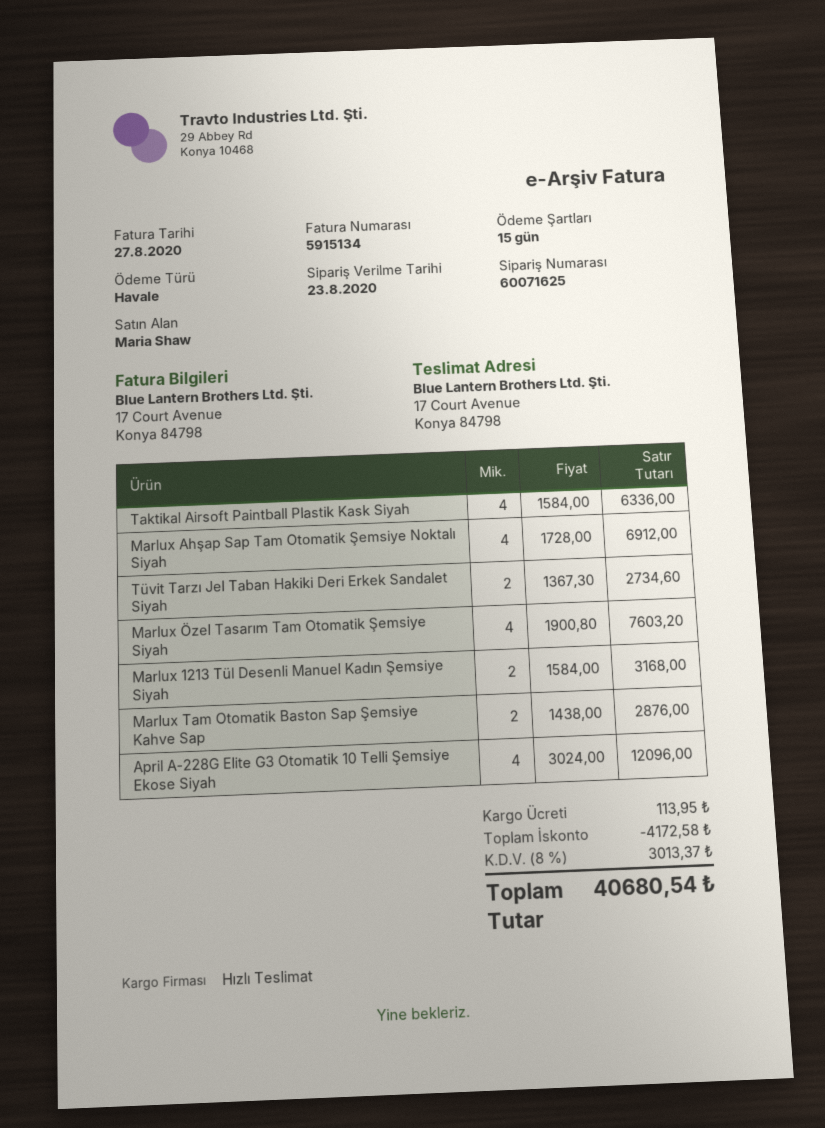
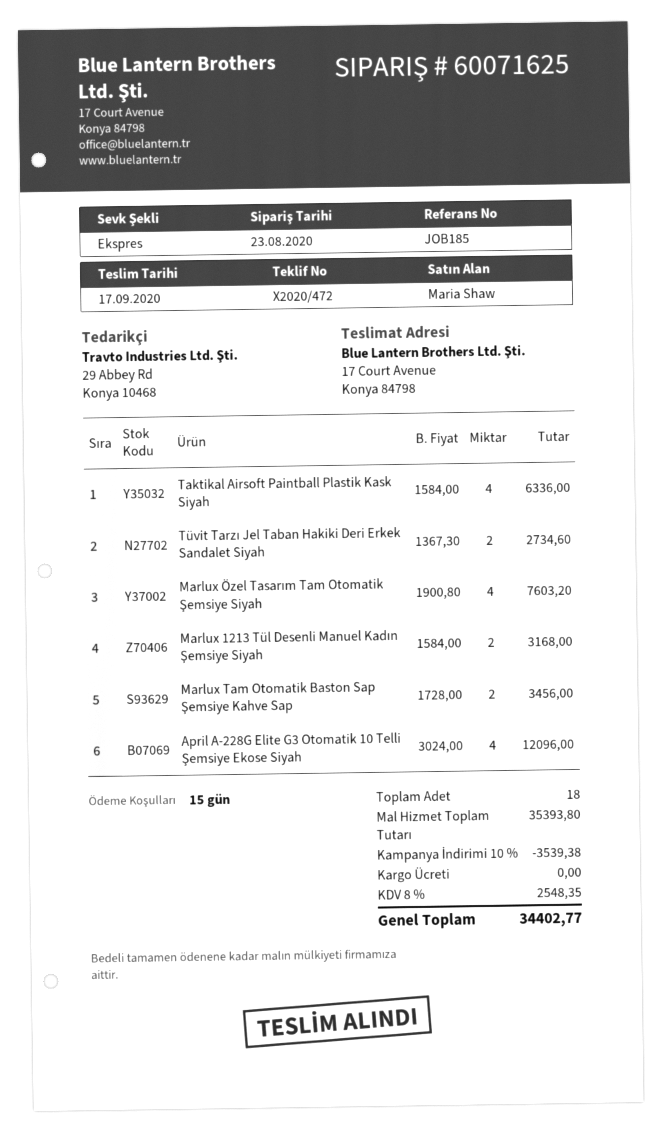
Marlux Ahşap Sap Tam Otomatik Şemsiye Noktalı Siyah: 4 x 1728.00 = 6912.00 -> none
Marlux Tam Otomatik Baston Sap Şemsiye Kahve Sap: 2 x 1438.00 = 2876.00 -> 2 x 1728.00 = 3456.00
discount: 4172.58 -> 3539.38
shipping: 113.95 -> 0.00
tax: 8% = 3013.37 -> 8% = 2548.35
total: 40680.54 -> 34402.77

